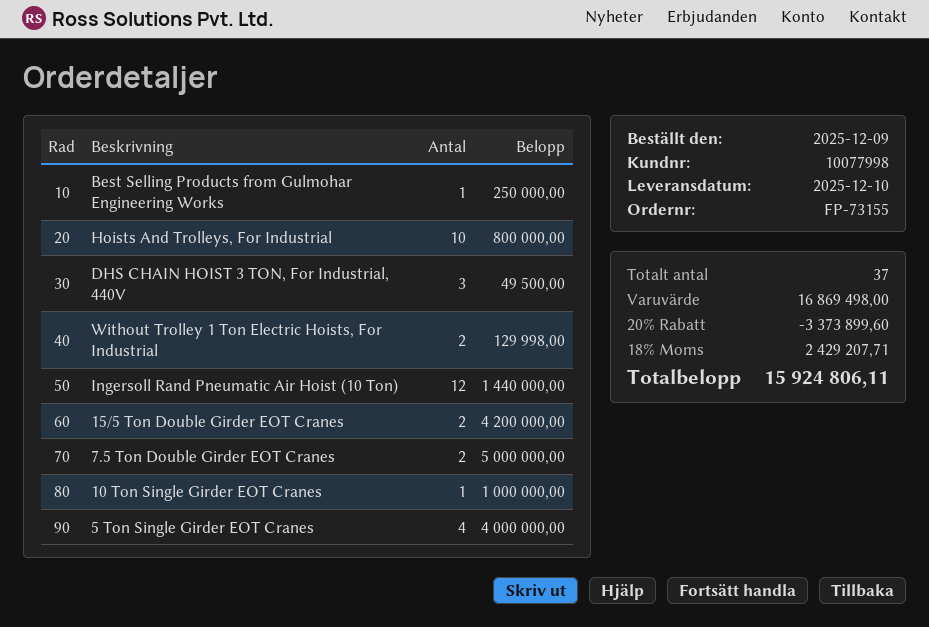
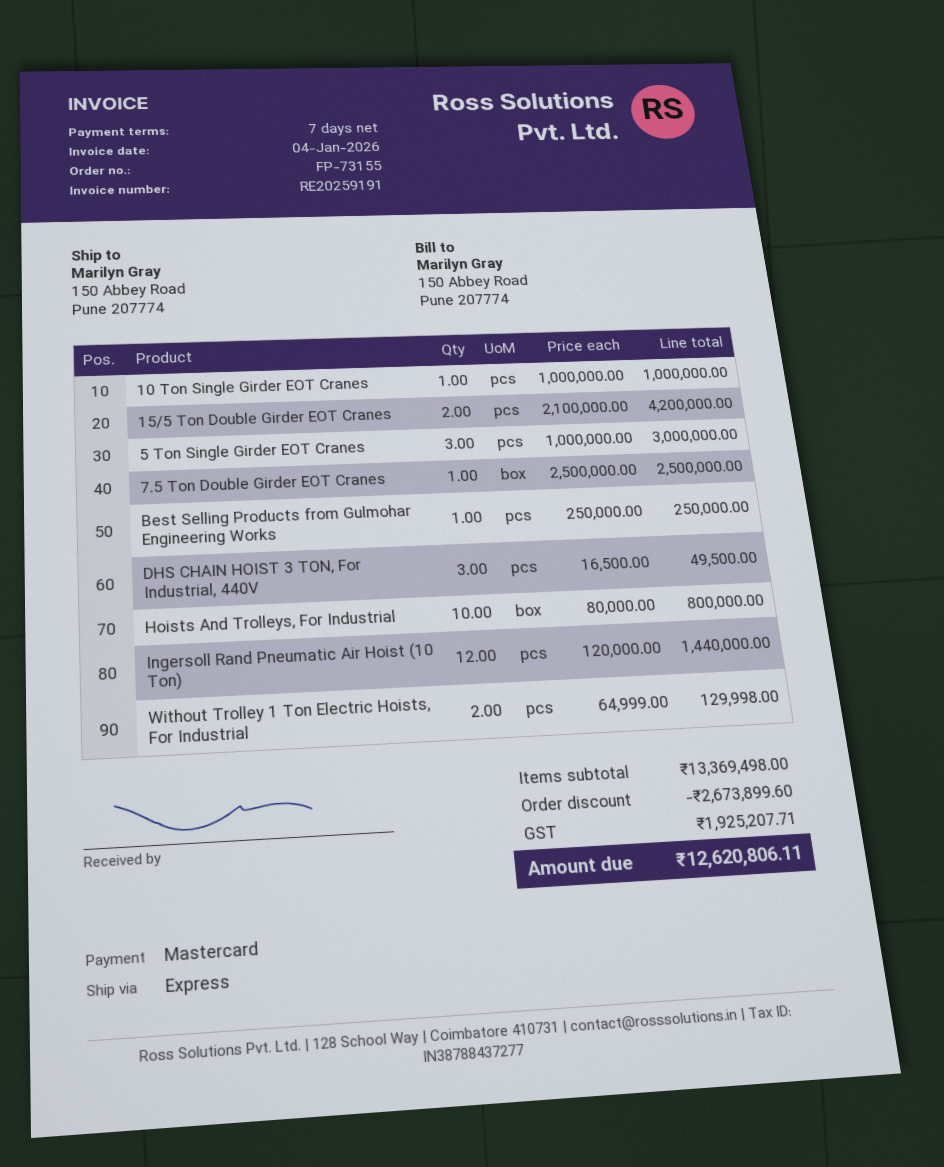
7.5 Ton Double Girder EOT Cranes: 2 for 5000000.00 -> 1 for 2500000.00
5 Ton Single Girder EOT Cranes: 4 for 4000000.00 -> 3 for 3000000.00
subtotal: 16869498.00 -> 13369498.00
discount: 3373899.60 -> 2673899.60
tax: 2429207.71 -> 1925207.71
total: 15924806.11 -> 12620806.11

